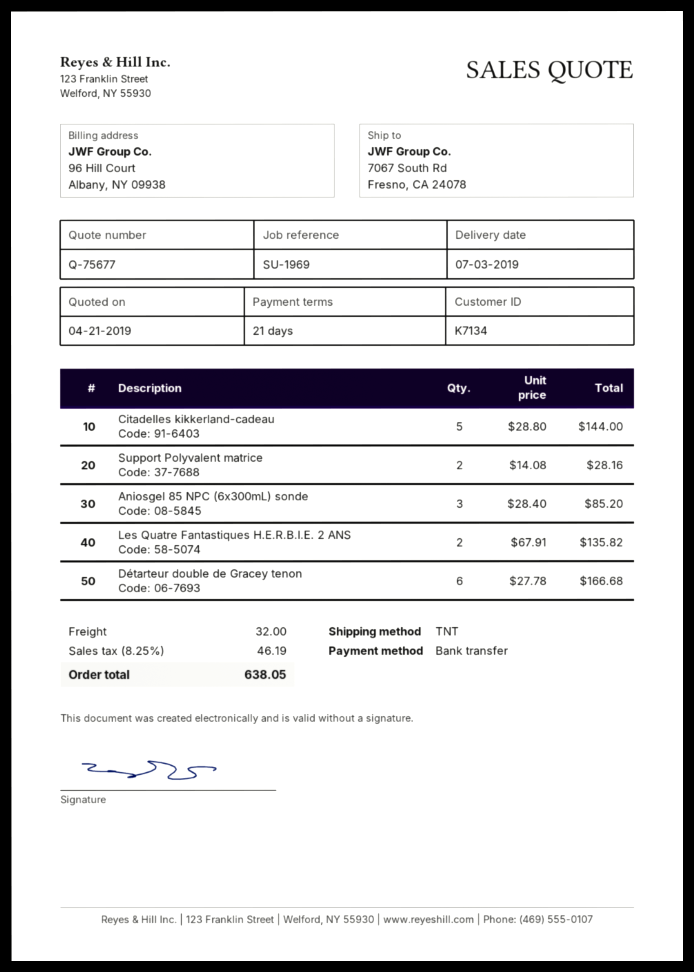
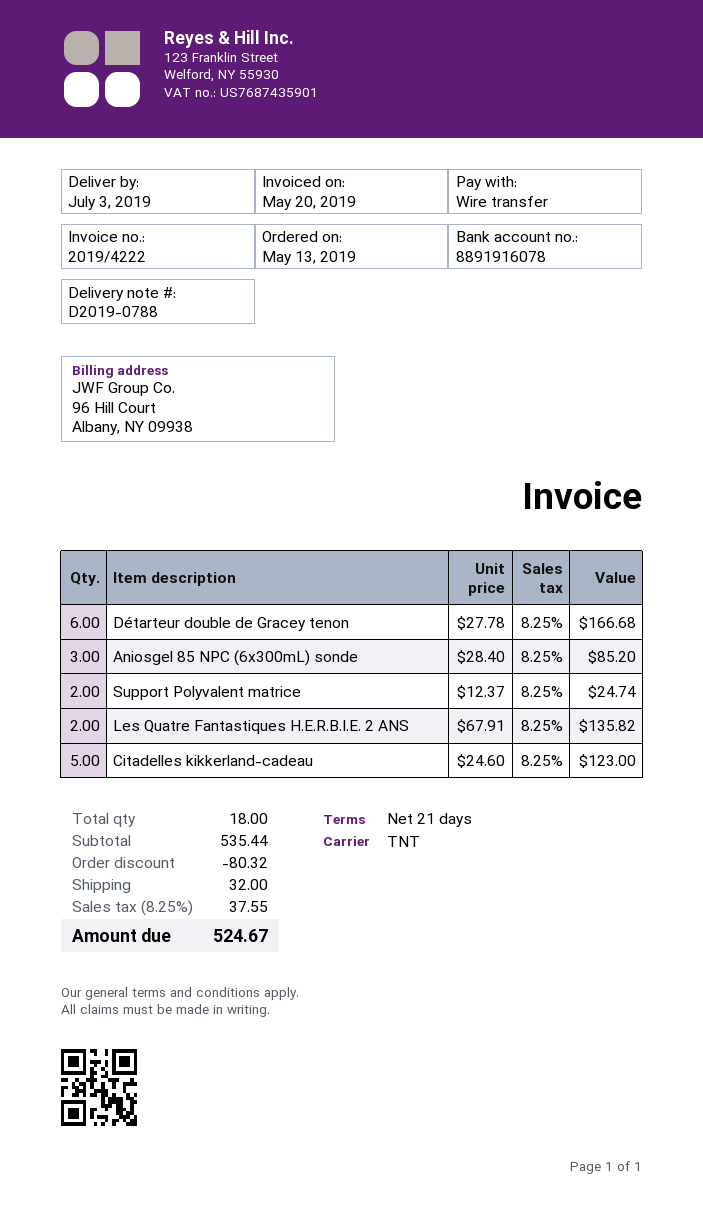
Citadelles kikkerland-cadeau: 5 x 28.80 = 144.00 -> 5 x 24.60 = 123.00
Support Polyvalent matrice: 2 x 14.08 = 28.16 -> 2 x 12.37 = 24.74
discount: none -> 80.32
tax: 8.25% = 46.19 -> 8.25% = 37.55
total: 638.05 -> 524.67

